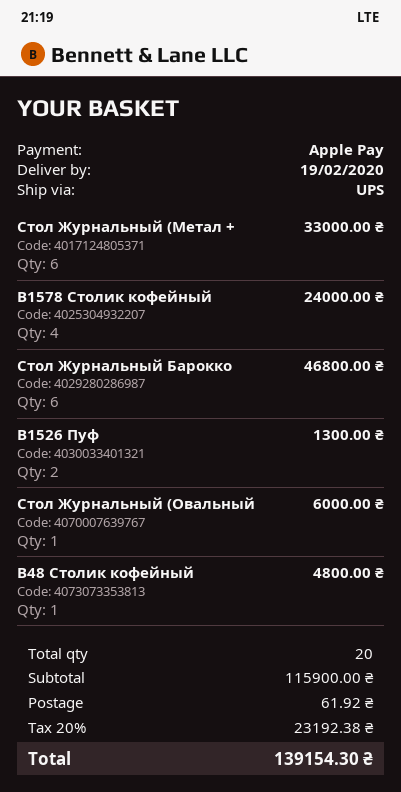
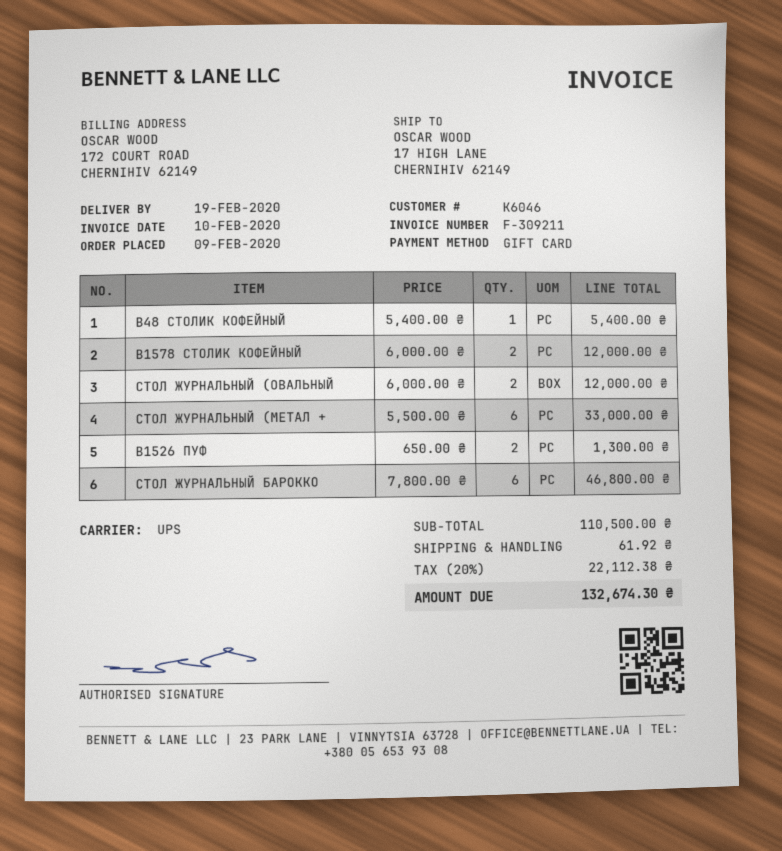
payment method: Apple Pay -> gift card
В1578 Столик кофейный: 4 for 24000.00 -> 2 for 12000.00
Стол Журнальный (Овальный: 1 for 6000.00 -> 2 for 12000.00
В48 Столик кофейный: 1 for 4800.00 -> 1 for 5400.00
subtotal: 115900.00 -> 110500.00
tax: 20% = 23192.38 -> 20% = 22112.38
total: 139154.30 -> 132674.30

